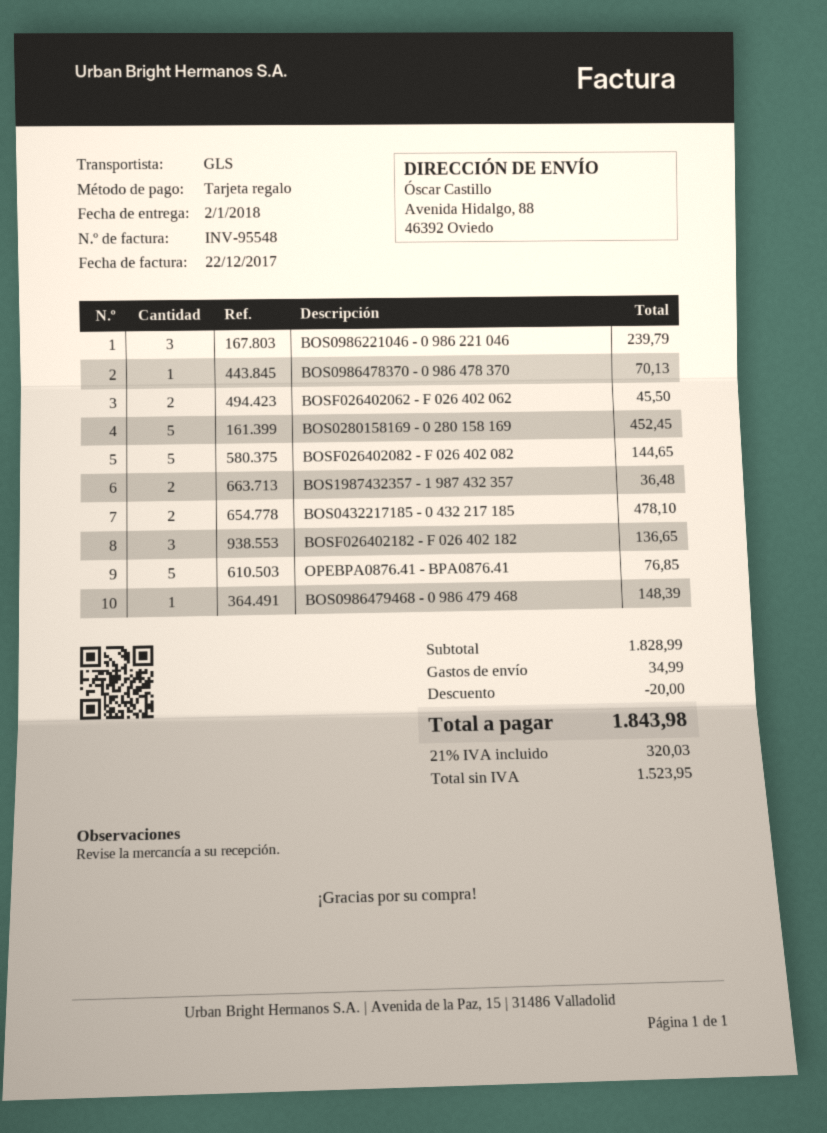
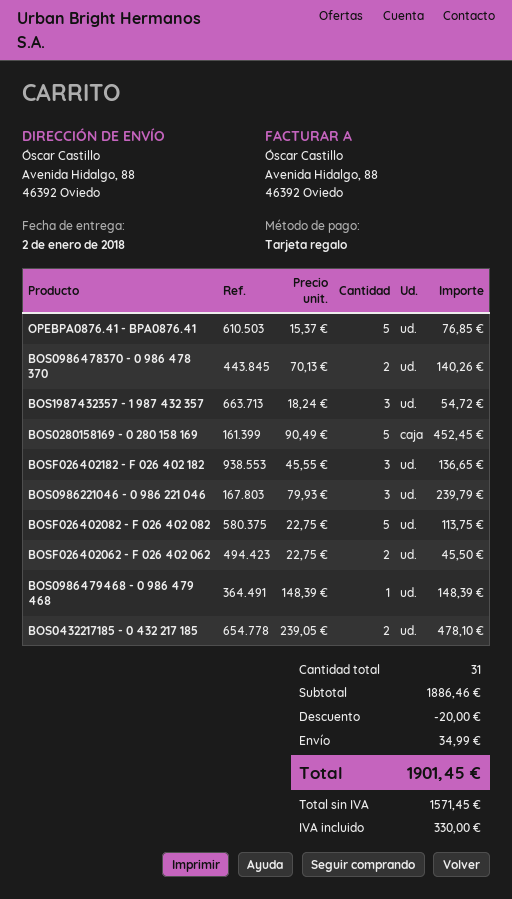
BOS0986478370 - 0 986 478 370: 1 for 70.13 -> 2 for 140.26
BOSF026402082 - F 026 402 082: 5 for 144.65 -> 5 for 113.75
BOS1987432357 - 1 987 432 357: 2 for 36.48 -> 3 for 54.72
subtotal: 1828.99 -> 1886.46
net: 1523.95 -> 1571.45
tax: 320.03 -> 330.00
total: 1843.98 -> 1901.45

